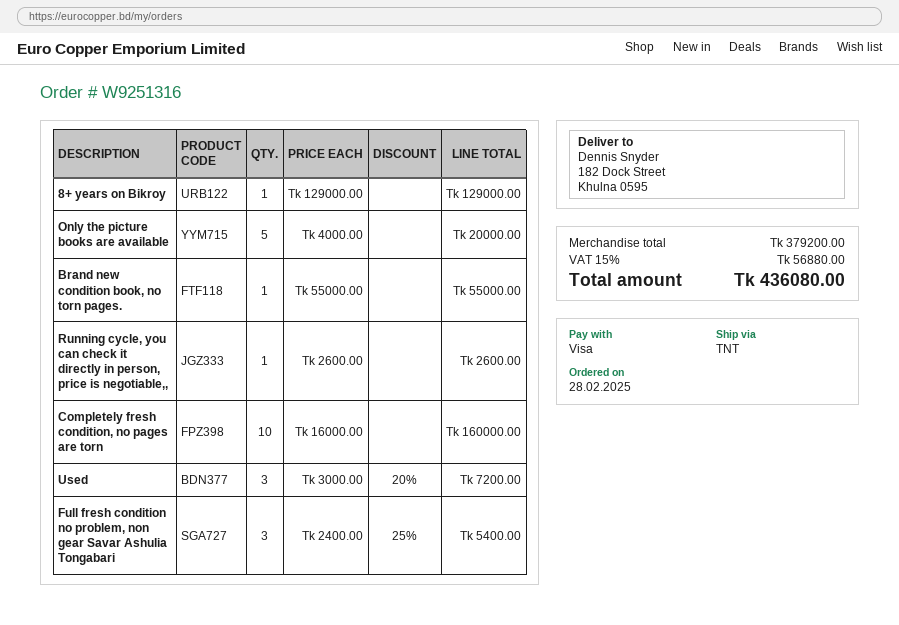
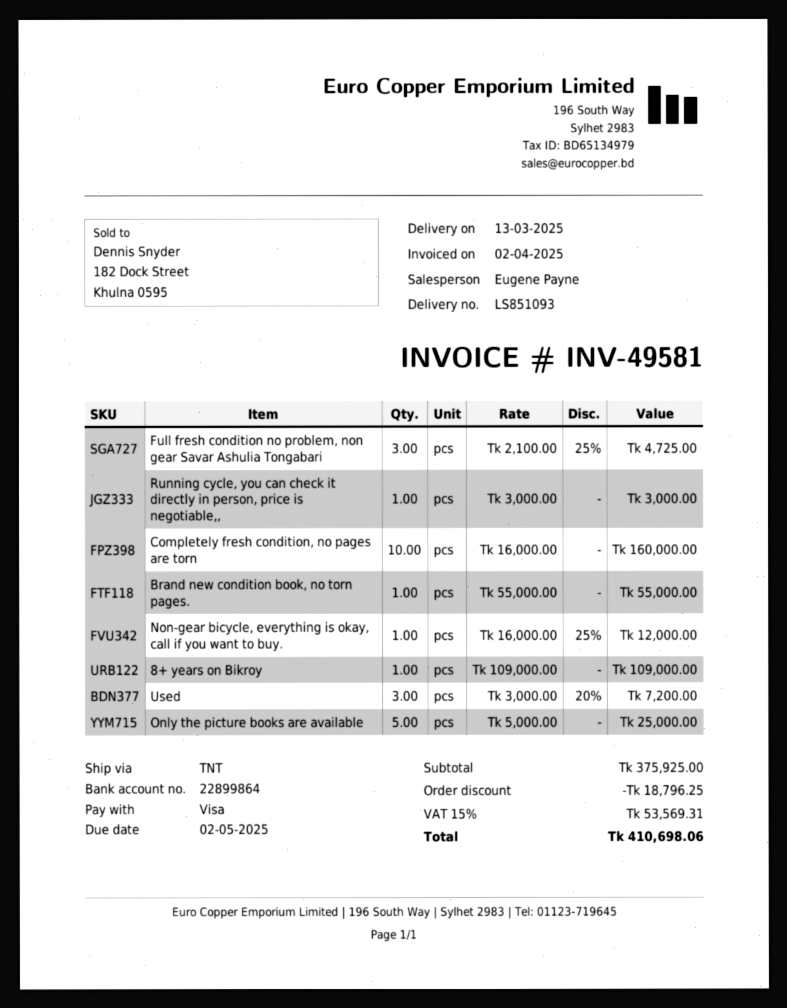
8+ years on Bikroy: 1 x 129000.00 = 129000.00 -> 1 x 109000.00 = 109000.00
Only the picture books are available: 5 x 4000.00 = 20000.00 -> 5 x 5000.00 = 25000.00
Running cycle, you can check it directly in person, price is negotiable,,: 1 x 2600.00 = 2600.00 -> 1 x 3000.00 = 3000.00
Full fresh condition no problem, non gear Savar Ashulia Tongabari: 3 x 2400.00 - 25% = 5400.00 -> 3 x 2100.00 - 25% = 4725.00
Non-gear bicycle, everything is okay, call if you want to buy.: none -> 1 x 16000.00 - 25% = 12000.00
subtotal: 379200.00 -> 375925.00
discount: none -> 18796.25
tax: 15% = 56880.00 -> 15% = 53569.31
total: 436080.00 -> 410698.06

